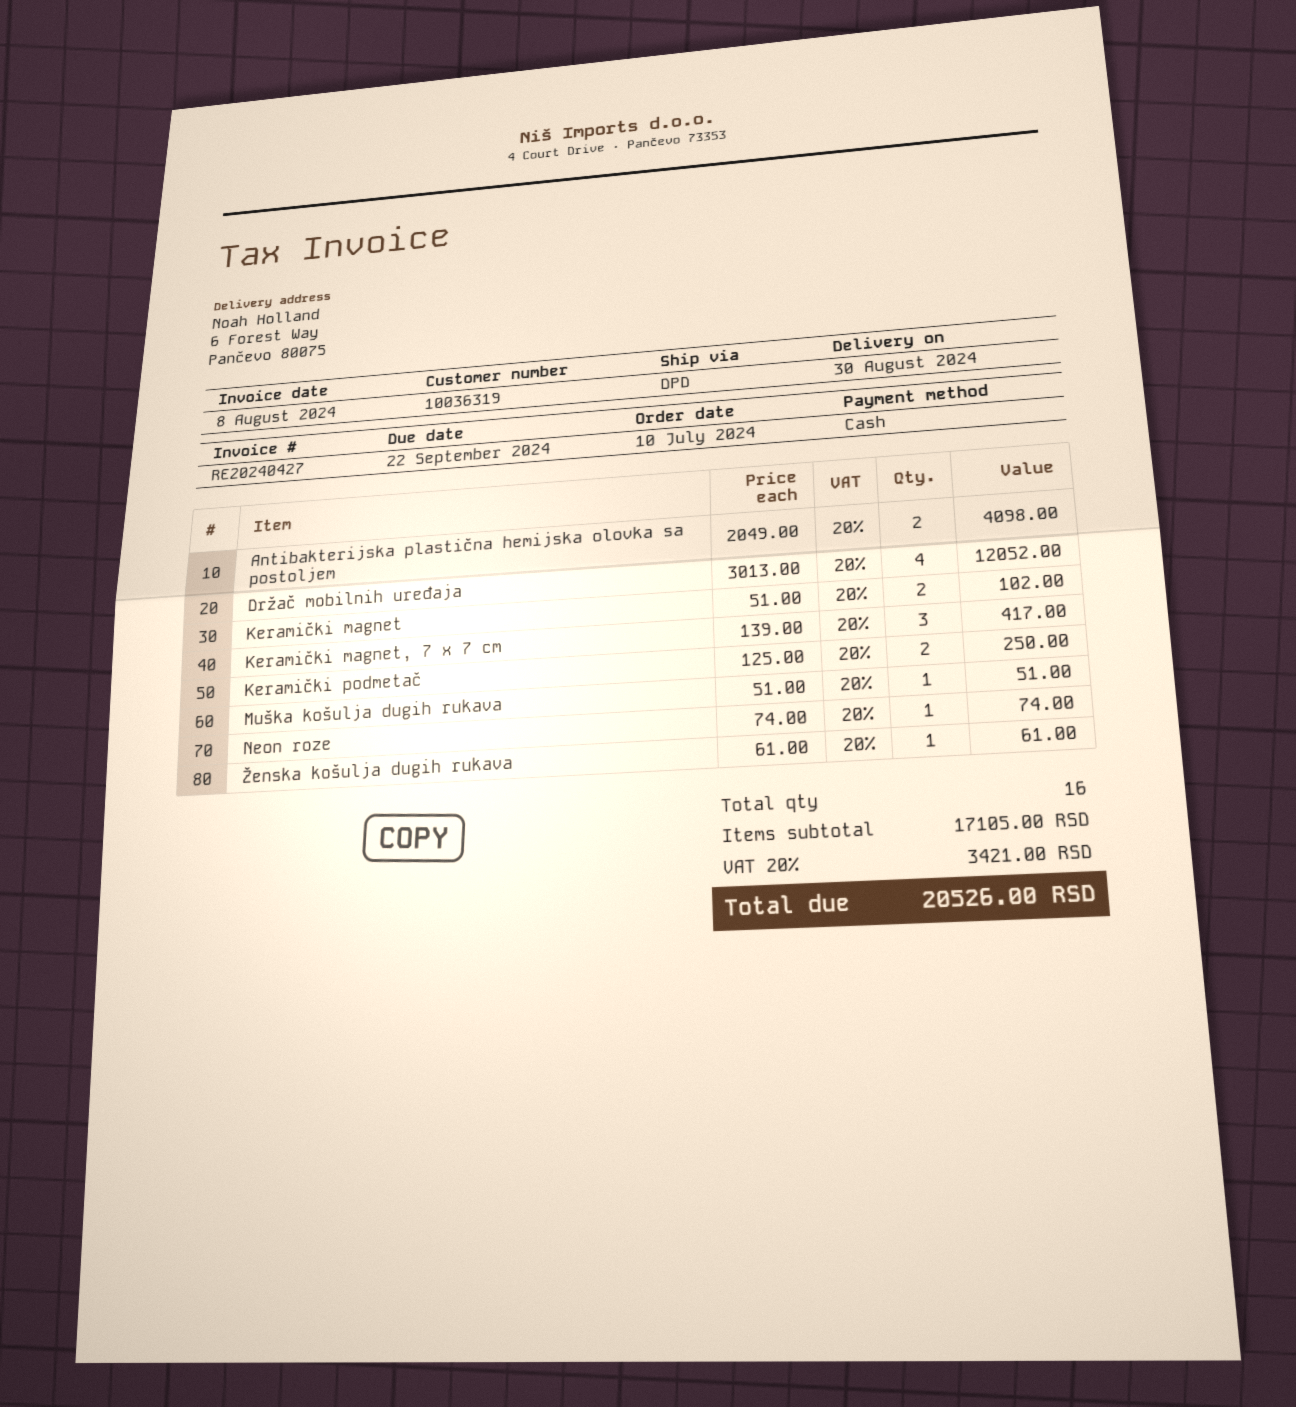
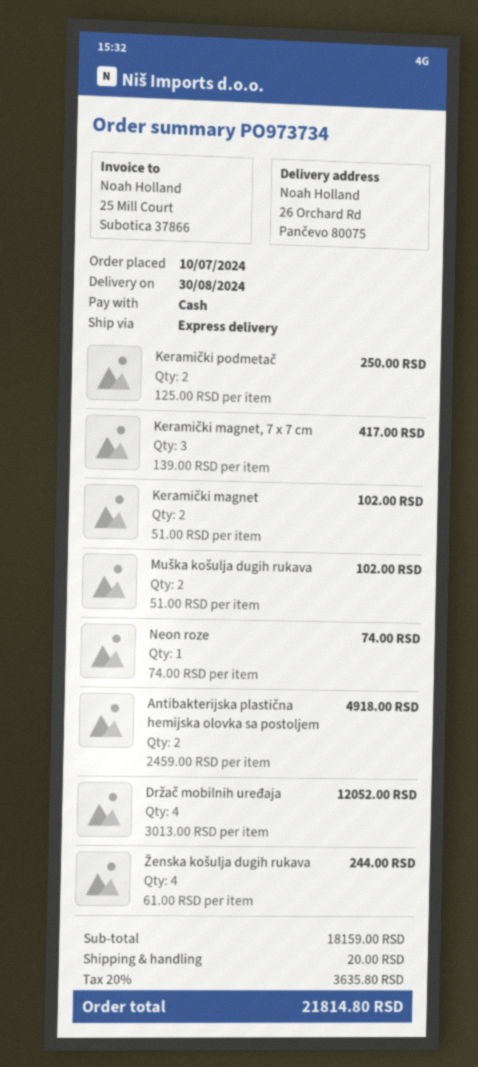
shipping method: DPD -> express
ship to: 6 Forest Way, Pančevo 80075 -> 26 Orchard Rd, Pančevo 80075
Antibakterijska plastična hemijska olovka sa postoljem: 2 x 2049.00 = 4098.00 -> 2 x 2459.00 = 4918.00
Muška košulja dugih rukava: 1 x 51.00 = 51.00 -> 2 x 51.00 = 102.00
Ženska košulja dugih rukava: 1 x 61.00 = 61.00 -> 4 x 61.00 = 244.00
subtotal: 17105.00 -> 18159.00
shipping: none -> 20.00
tax: 20% = 3421.00 -> 20% = 3635.80
total: 20526.00 -> 21814.80

